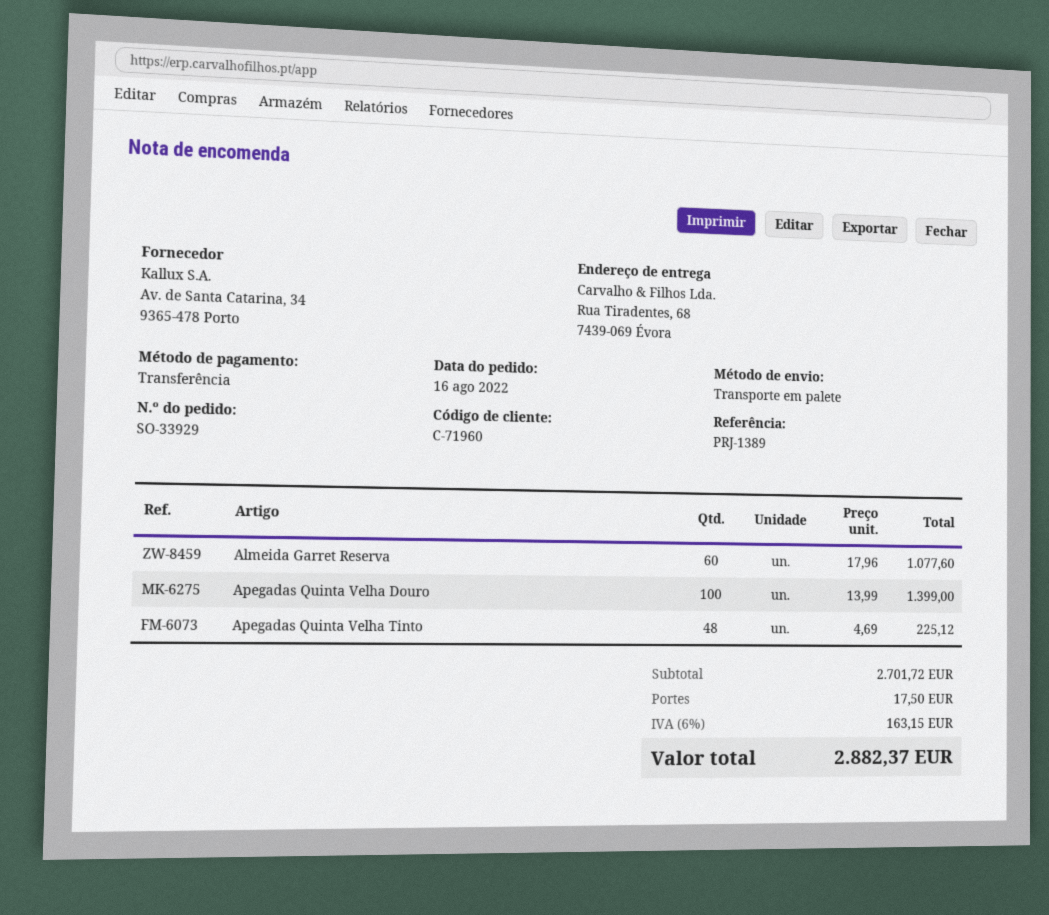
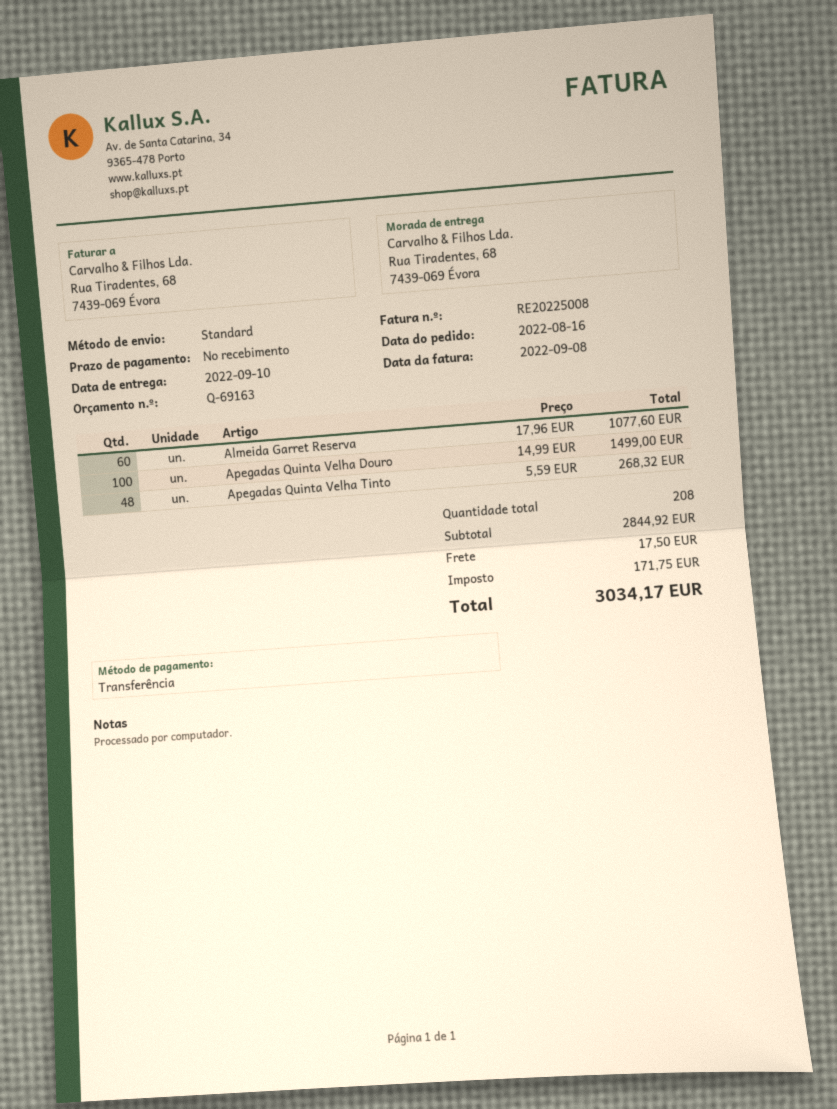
shipping method: pallet freight -> standard
Apegadas Quinta Velha Douro: 100 x 13.99 = 1399.00 -> 100 x 14.99 = 1499.00
Apegadas Quinta Velha Tinto: 48 x 4.69 = 225.12 -> 48 x 5.59 = 268.32
subtotal: 2701.72 -> 2844.92
tax: 163.15 -> 171.75
total: 2882.37 -> 3034.17

